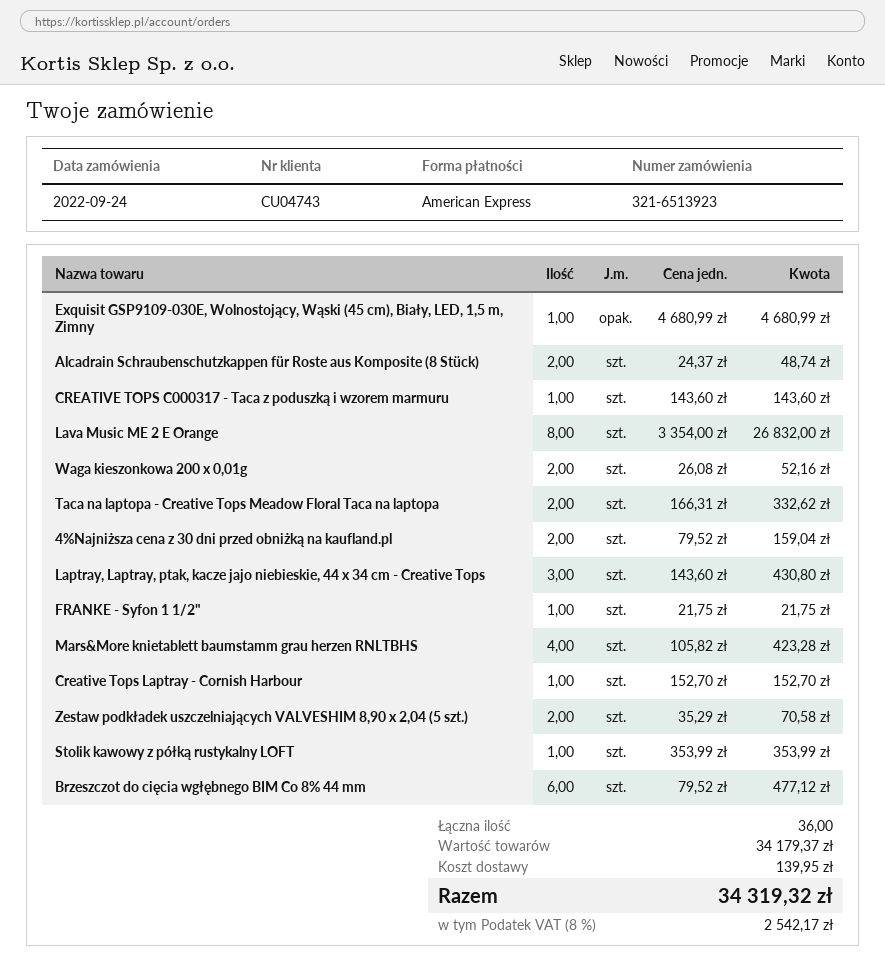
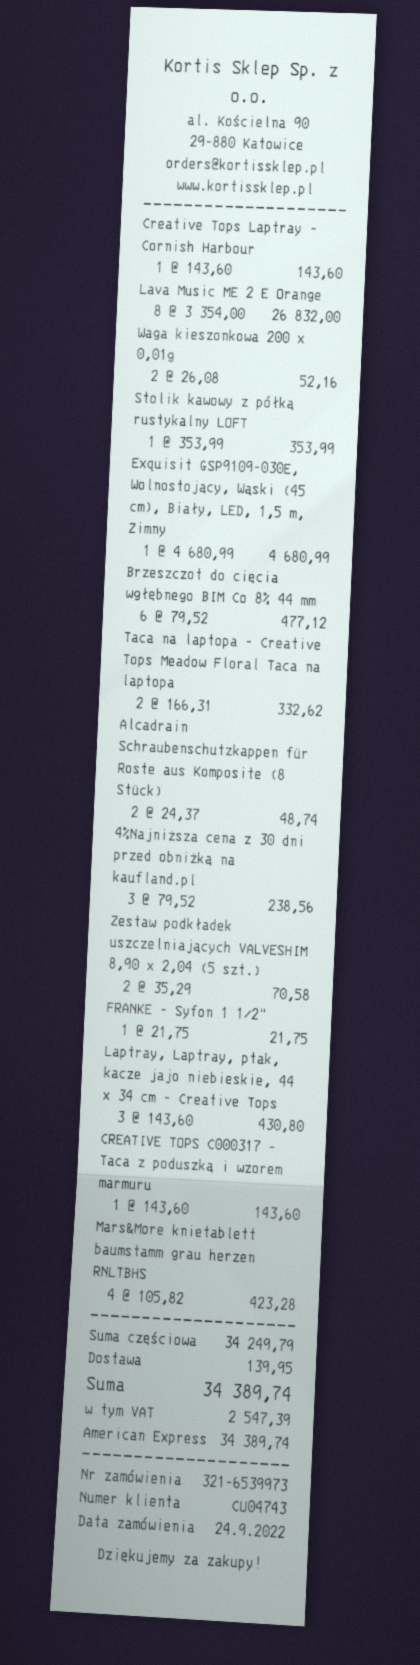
order number: 321-6513923 -> 321-6539973
4%Najniższa cena z 30 dni przed obniżką na kaufland.pl: 2 x 79.52 = 159.04 -> 3 x 79.52 = 238.56
Creative Tops Laptray - Cornish Harbour: 1 x 152.70 = 152.70 -> 1 x 143.60 = 143.60
subtotal: 34179.37 -> 34249.79
tax: 2542.17 -> 2547.39
total: 34319.32 -> 34389.74

